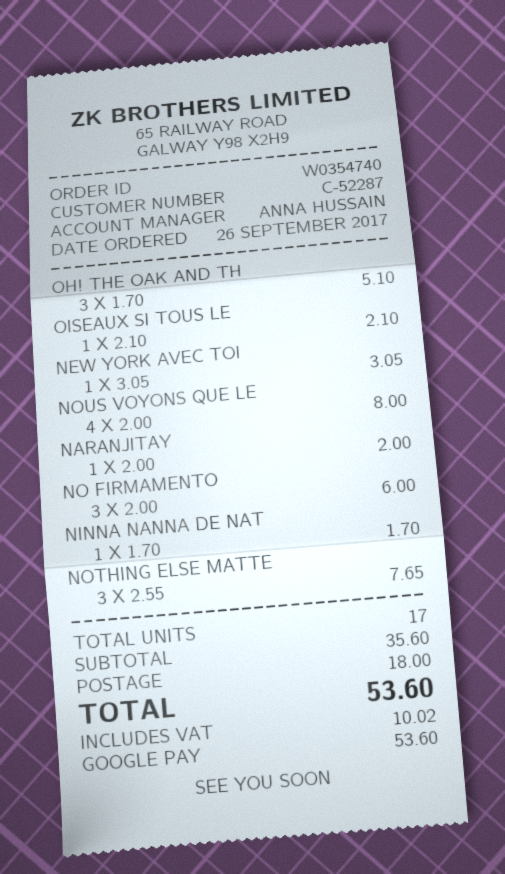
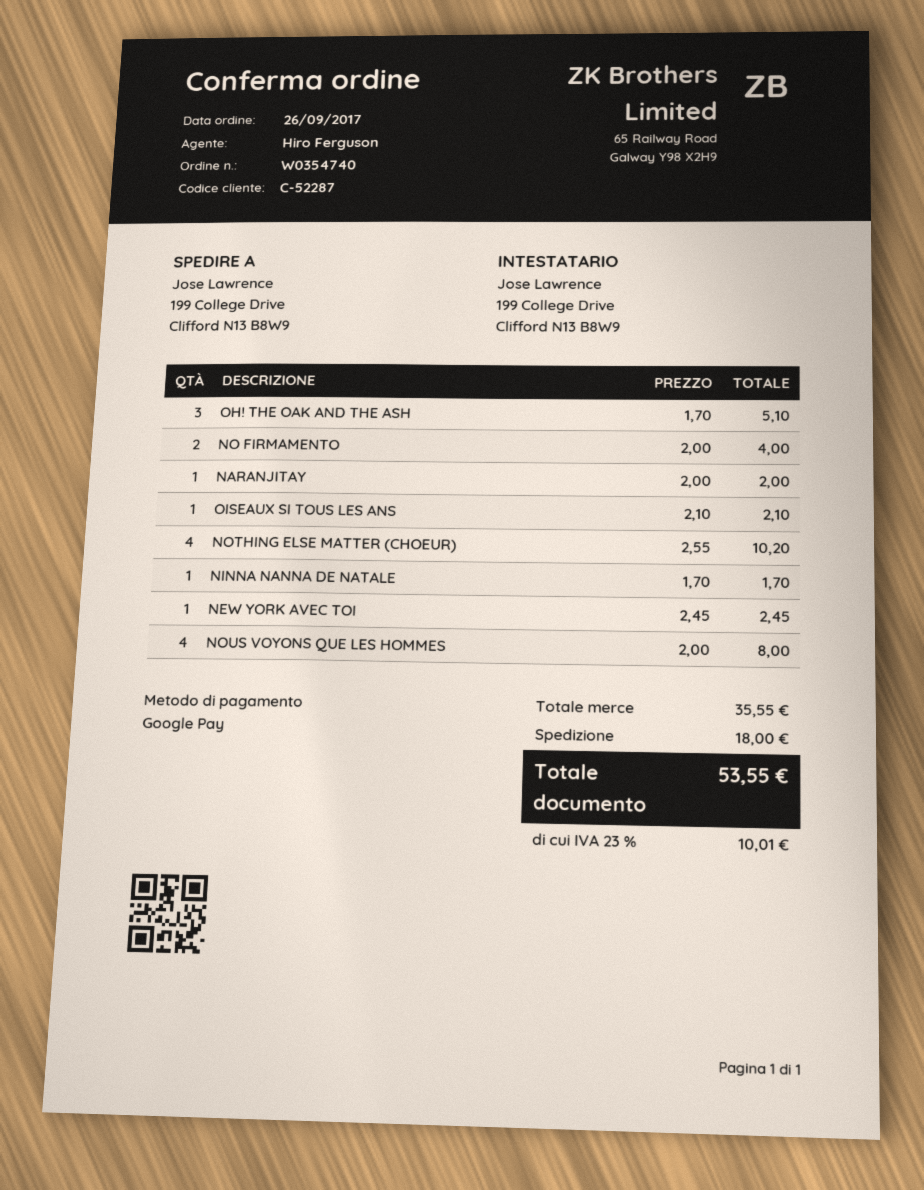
sales rep: ANNA HUSSAIN -> Hiro Ferguson
NEW YORK AVEC TOI: 1 x 3.05 = 3.05 -> 1 x 2.45 = 2.45
NO FIRMAMENTO: 3 x 2.00 = 6.00 -> 2 x 2.00 = 4.00
NOTHING ELSE MATTE: 3 x 2.55 = 7.65 -> 4 x 2.55 = 10.20
subtotal: 35.60 -> 35.55
tax: 10.02 -> 10.01
total: 53.60 -> 53.55

